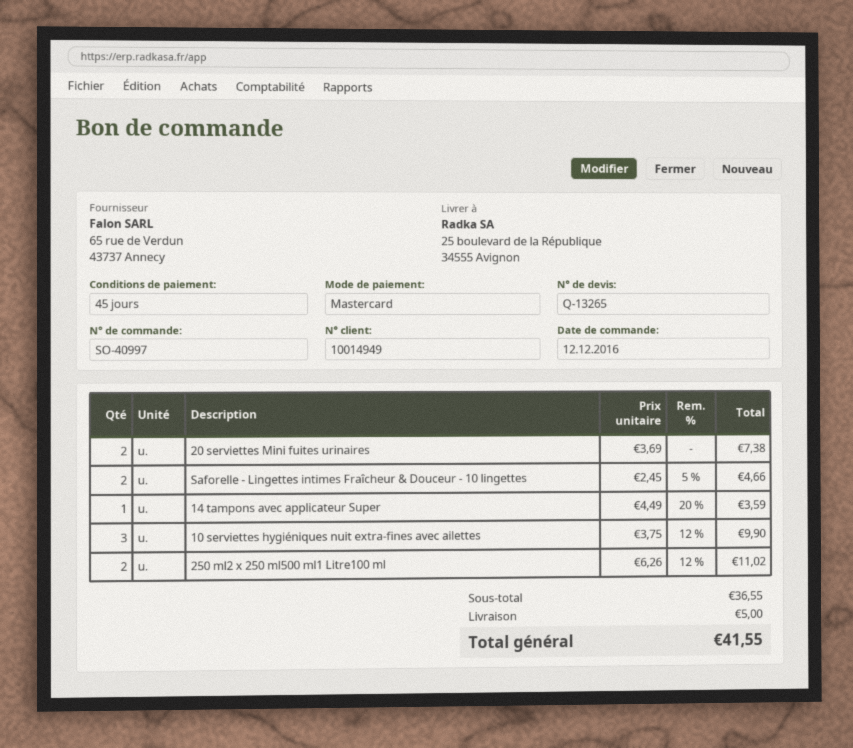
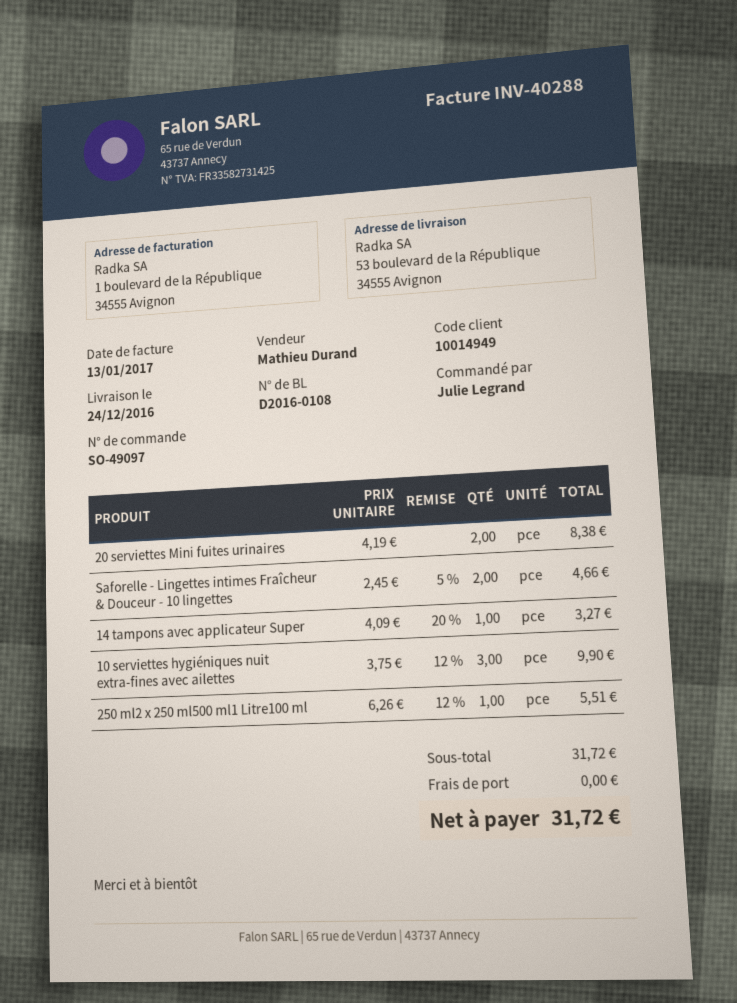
order number: SO-40997 -> SO-49097
ship to: 25 boulevard de la République, 34555 Avignon -> 53 boulevard de la République, 34555 Avignon
20 serviettes Mini fuites urinaires: 2 x 3.69 = 7.38 -> 2 x 4.19 = 8.38
14 tampons avec applicateur Super: 1 x 4.49 - 20% = 3.59 -> 1 x 4.09 - 20% = 3.27
250 ml2 x 250 ml500 ml1 Litre100 ml: 2 x 6.26 - 12% = 11.02 -> 1 x 6.26 - 12% = 5.51
subtotal: 36.55 -> 31.72
shipping: 5.00 -> 0.00
total: 41.55 -> 31.72

